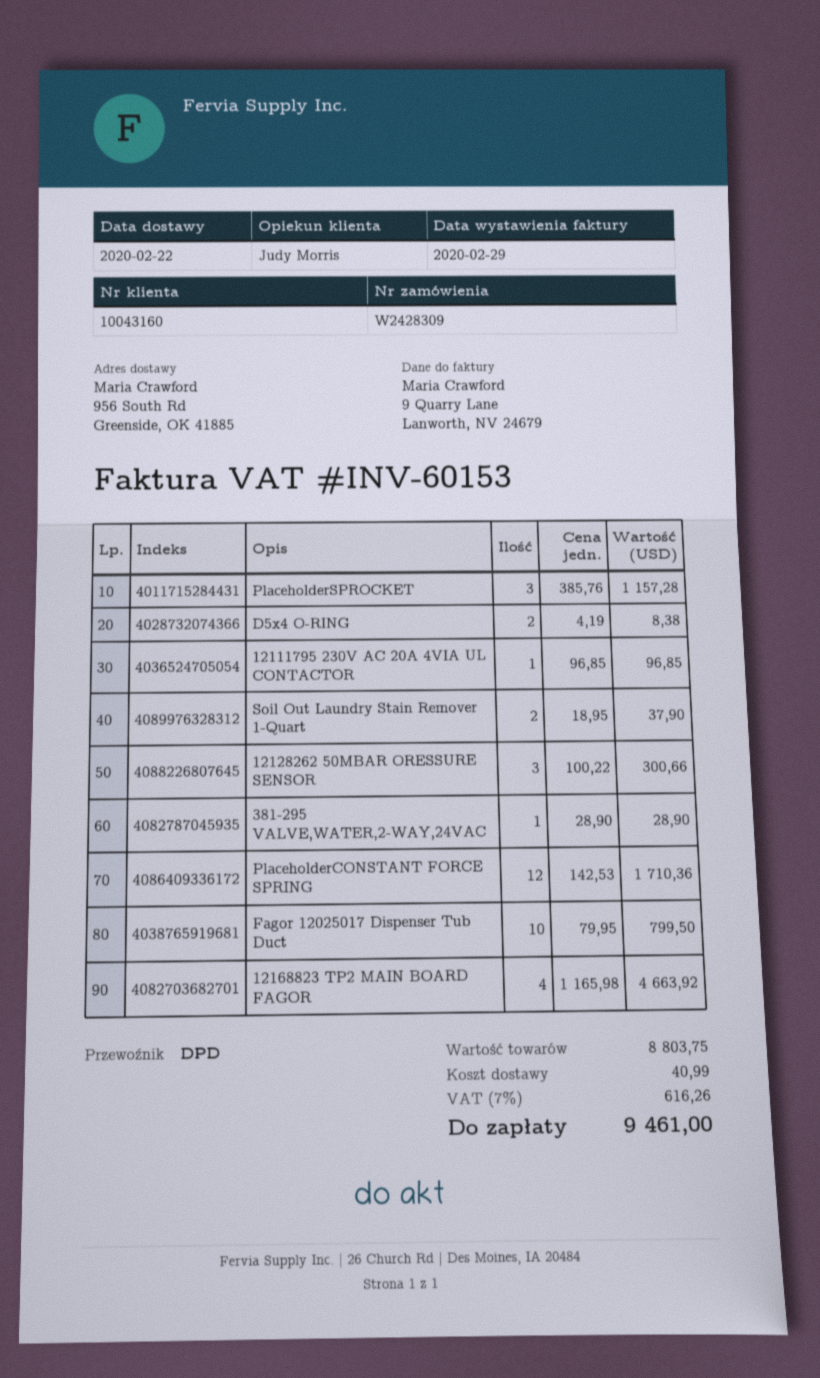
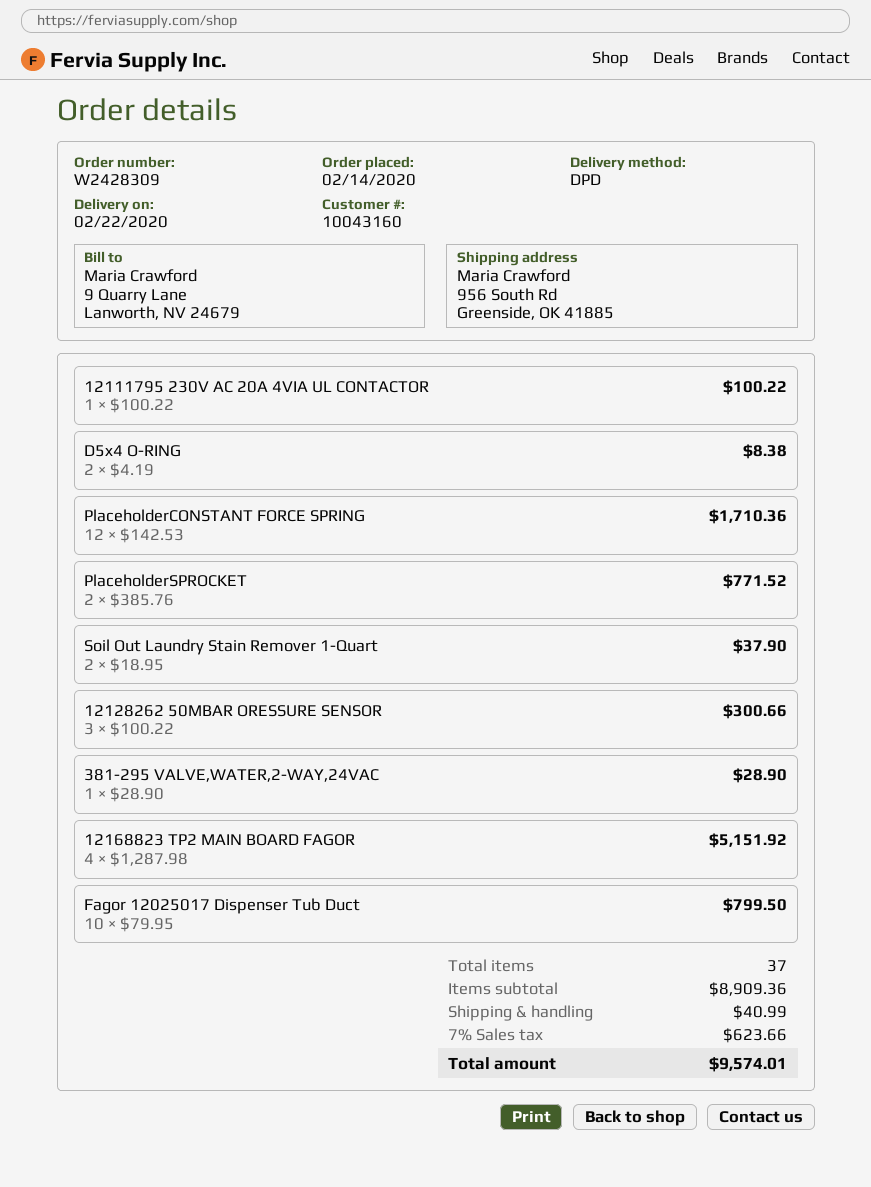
PlaceholderSPROCKET: 3 x 385.76 = 1157.28 -> 2 x 385.76 = 771.52
12111795 230V AC 20A 4VIA UL CONTACTOR: 1 x 96.85 = 96.85 -> 1 x 100.22 = 100.22
12168823 TP2 MAIN BOARD FAGOR: 4 x 1165.98 = 4663.92 -> 4 x 1287.98 = 5151.92
subtotal: 8803.75 -> 8909.36
tax: 7% = 616.26 -> 7% = 623.66
total: 9461.00 -> 9574.01

